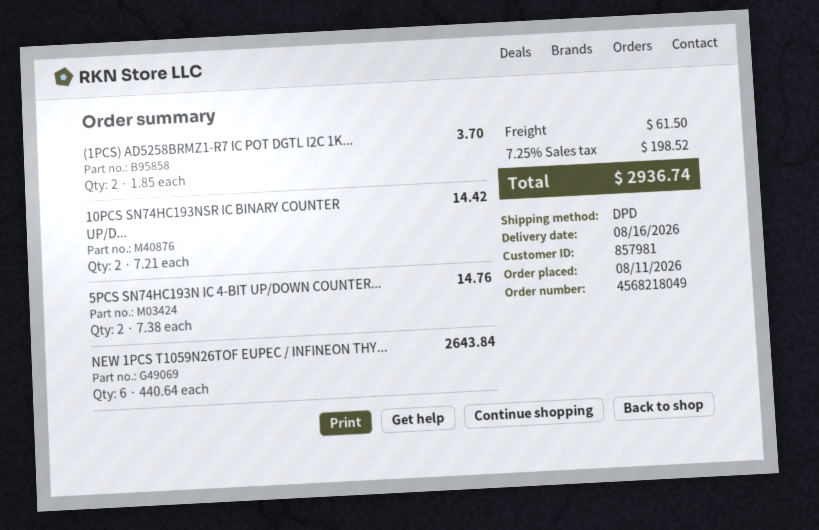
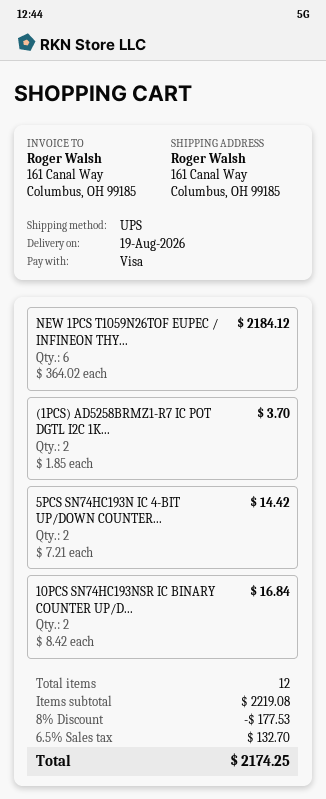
delivery date: 2026-08-16 -> 2026-08-19
shipping method: DPD -> UPS
10PCS SN74HC193NSR IC BINARY COUNTER UP/D...: 2 x 7.21 = 14.42 -> 2 x 8.42 = 16.84
5PCS SN74HC193N IC 4-BIT UP/DOWN COUNTER...: 2 x 7.38 = 14.76 -> 2 x 7.21 = 14.42
NEW 1PCS T1059N26TOF EUPEC / INFINEON THY...: 6 x 440.64 = 2643.84 -> 6 x 364.02 = 2184.12
discount: none -> 8% = 177.53
shipping: 61.50 -> none
tax: 7.25% = 198.52 -> 6.5% = 132.70
total: 2936.74 -> 2174.25

